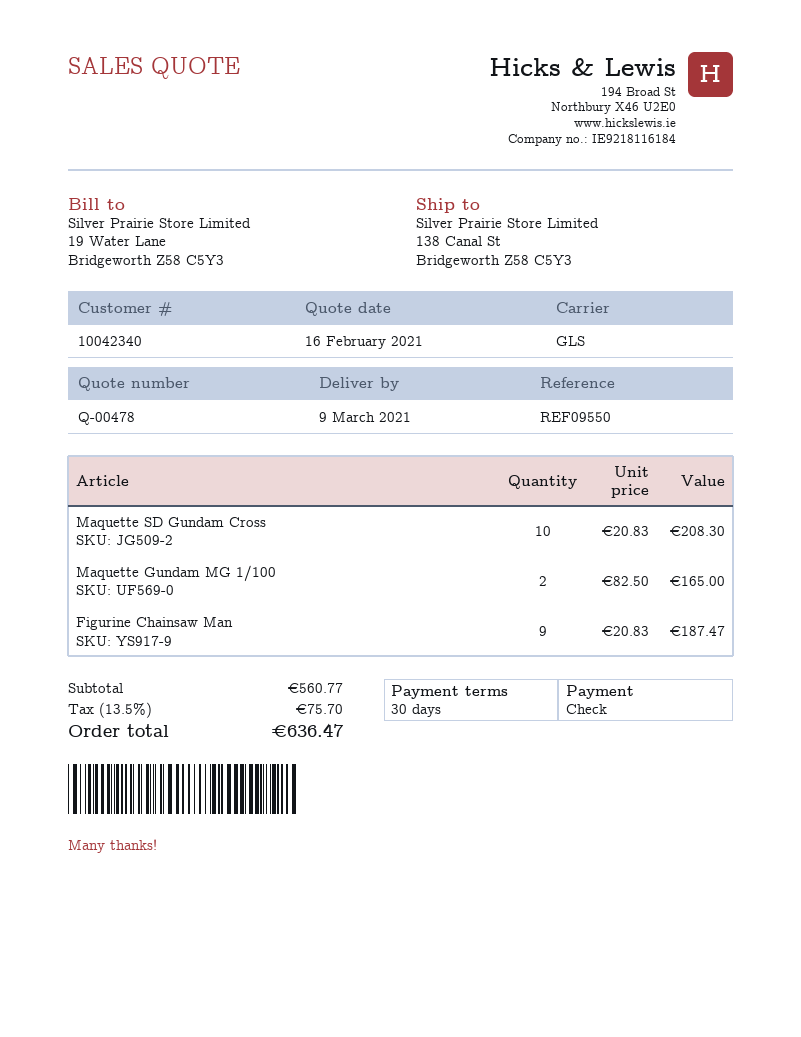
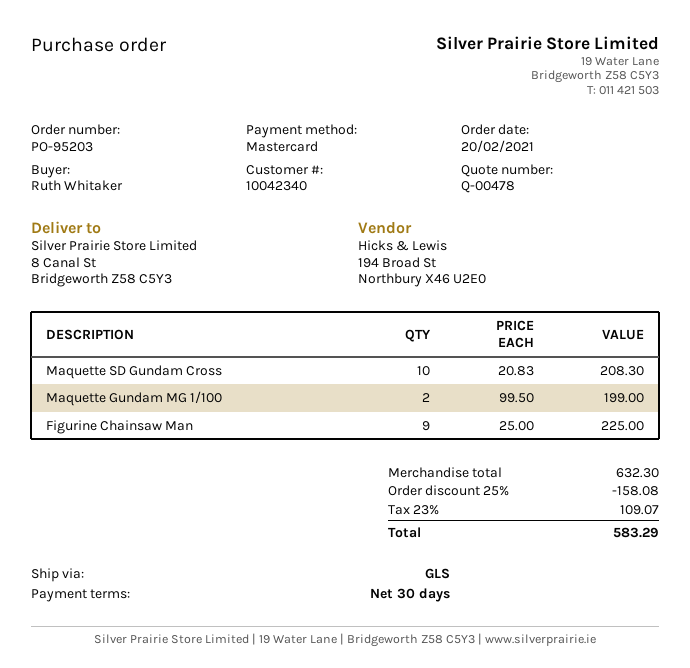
payment method: cheque -> Mastercard
ship to: 138 Canal St, Bridgeworth Z58 C5Y3 -> 8 Canal St, Bridgeworth Z58 C5Y3
Maquette Gundam MG 1/100: 2 x 82.50 = 165.00 -> 2 x 99.50 = 199.00
Figurine Chainsaw Man: 9 x 20.83 = 187.47 -> 9 x 25.00 = 225.00
subtotal: 560.77 -> 632.30
discount: none -> 25% = 158.08
tax: 13.5% = 75.70 -> 23% = 109.07
total: 636.47 -> 583.29

